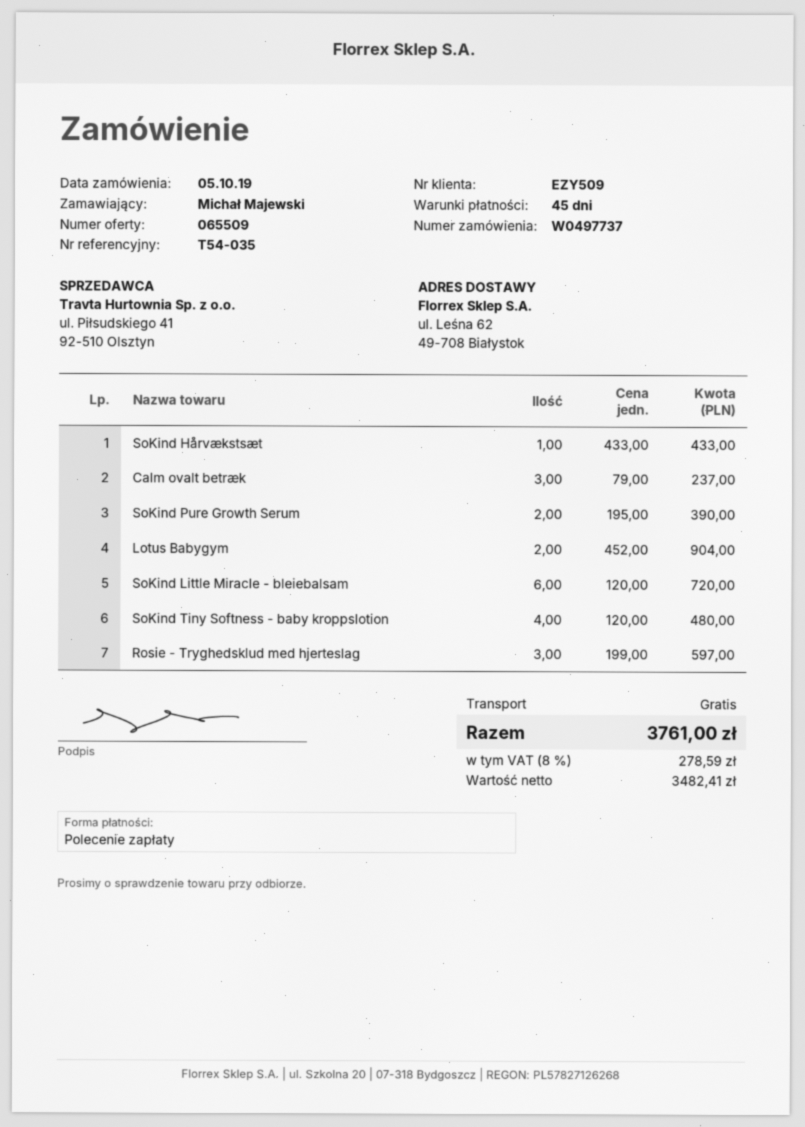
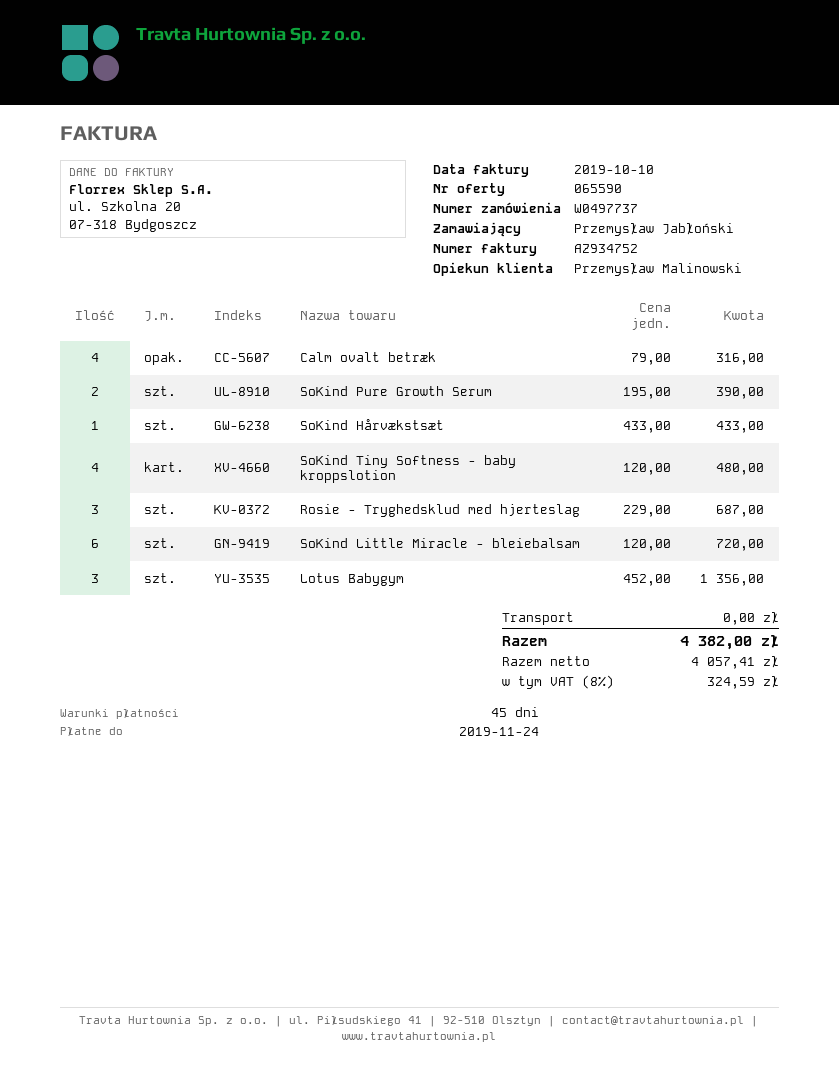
quote number: 065509 -> 065590
ordered by: Michał Majewski -> Przemysław Jabłoński
Calm ovalt betræk: 3 x 79.00 = 237.00 -> 4 x 79.00 = 316.00
Lotus Babygym: 2 x 452.00 = 904.00 -> 3 x 452.00 = 1356.00
Rosie - Tryghedsklud med hjerteslag: 3 x 199.00 = 597.00 -> 3 x 229.00 = 687.00
net: 3482.41 -> 4057.41
tax: 8% = 278.59 -> 8% = 324.59
total: 3761.00 -> 4382.00

